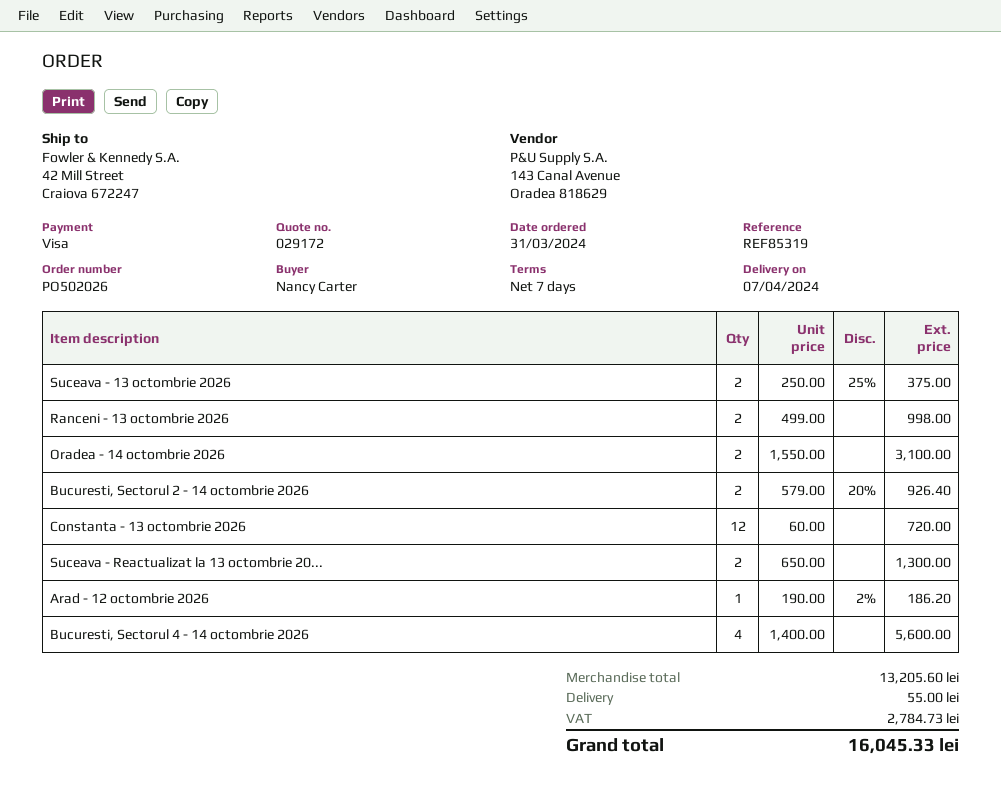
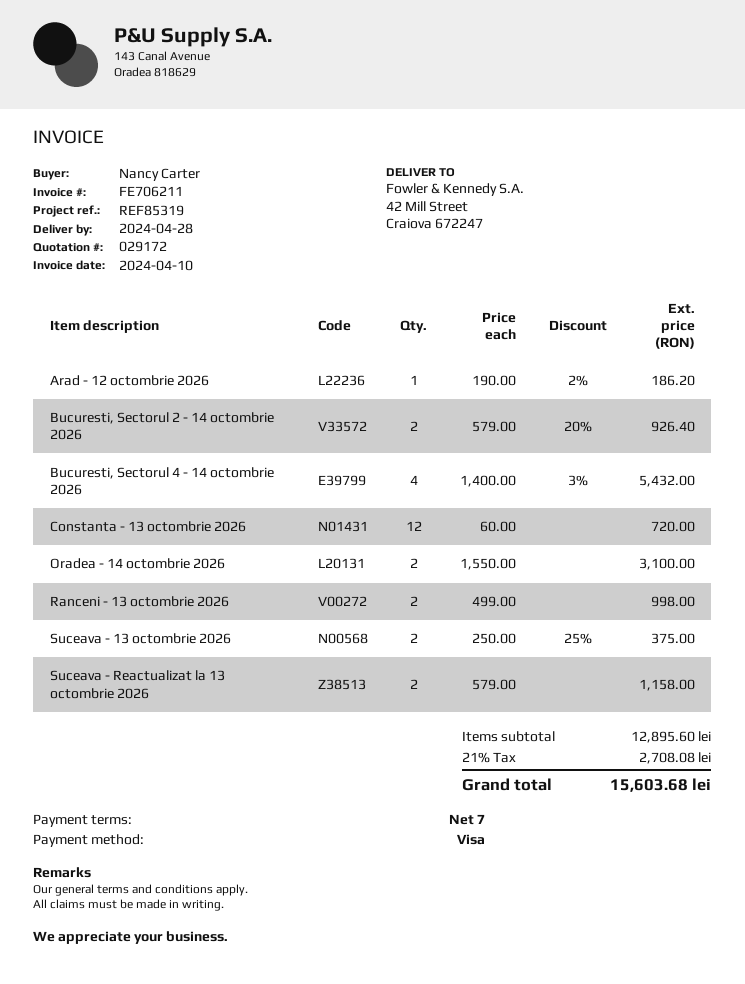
delivery date: 2024-04-07 -> 2024-04-28
Suceava - Reactualizat la 13 octombrie 20...: 2 x 650.00 = 1300.00 -> 2 x 579.00 = 1158.00
Bucuresti, Sectorul 4 - 14 octombrie 2026: 4 x 1400.00 = 5600.00 -> 4 x 1400.00 - 3% = 5432.00
subtotal: 13205.60 -> 12895.60
shipping: 55.00 -> none
tax: 2784.73 -> 2708.08
total: 16045.33 -> 15603.68

